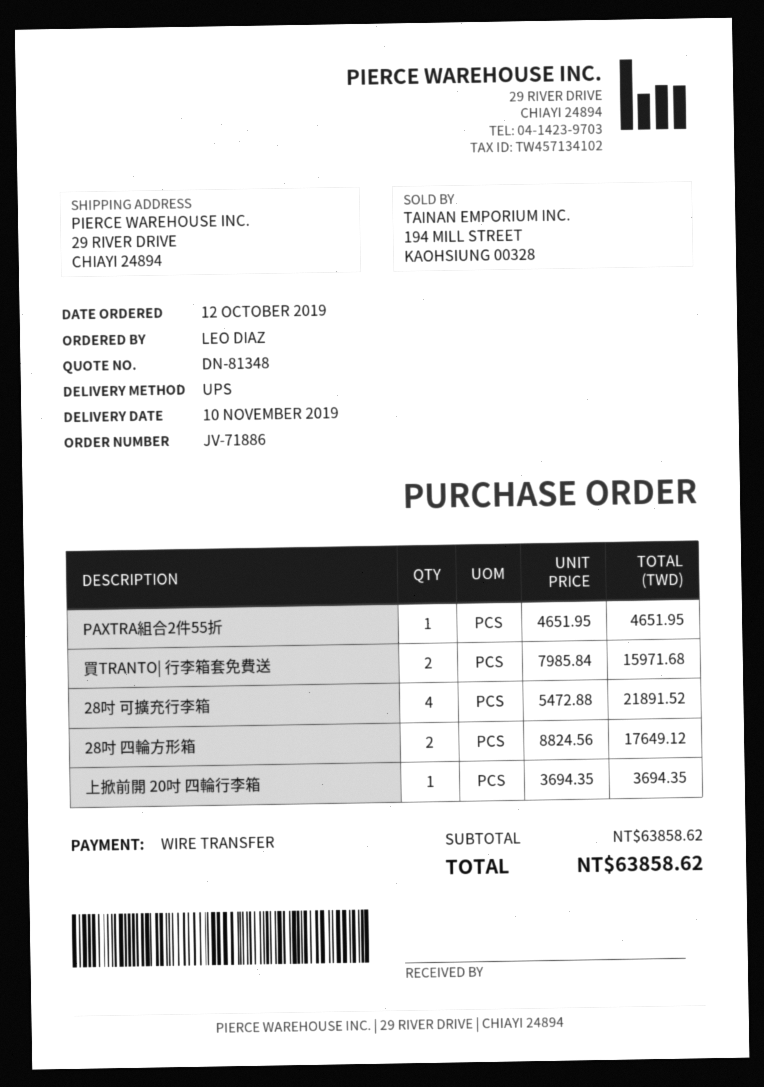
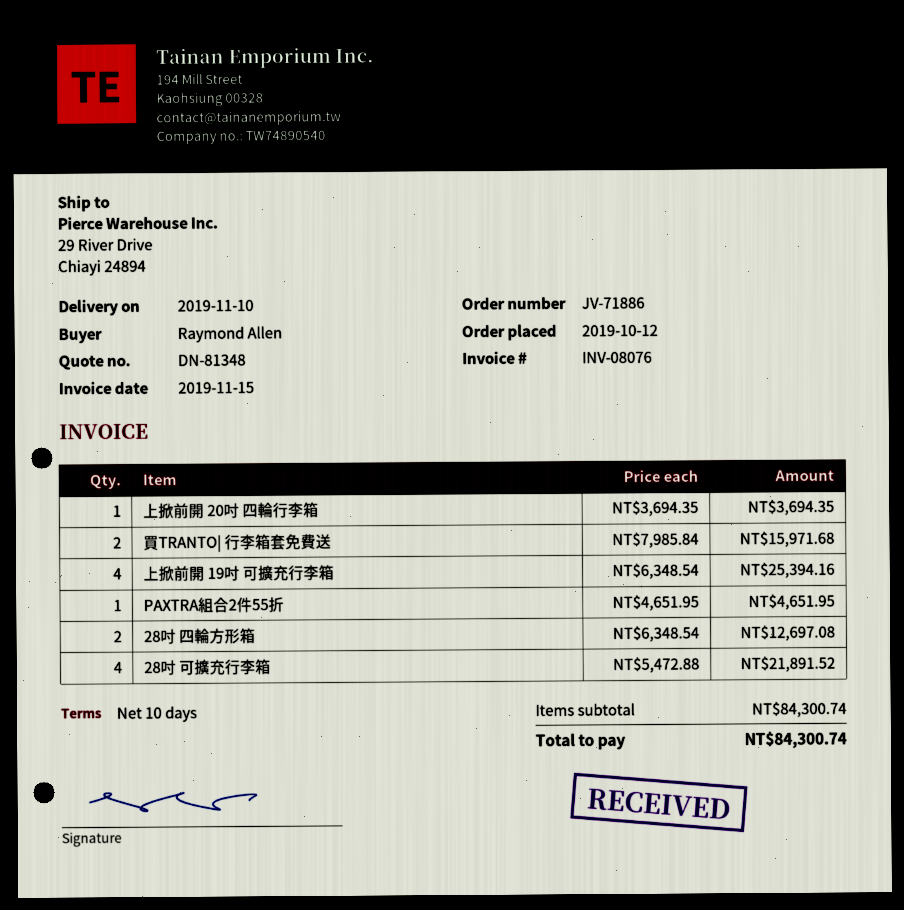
ordered by: LEO DIAZ -> Raymond Allen
28吋 四輪方形箱: 2 x 8824.56 = 17649.12 -> 2 x 6348.54 = 12697.08
上掀前開 19吋 可擴充行李箱: none -> 4 x 6348.54 = 25394.16
subtotal: 63858.62 -> 84300.74
total: 63858.62 -> 84300.74

